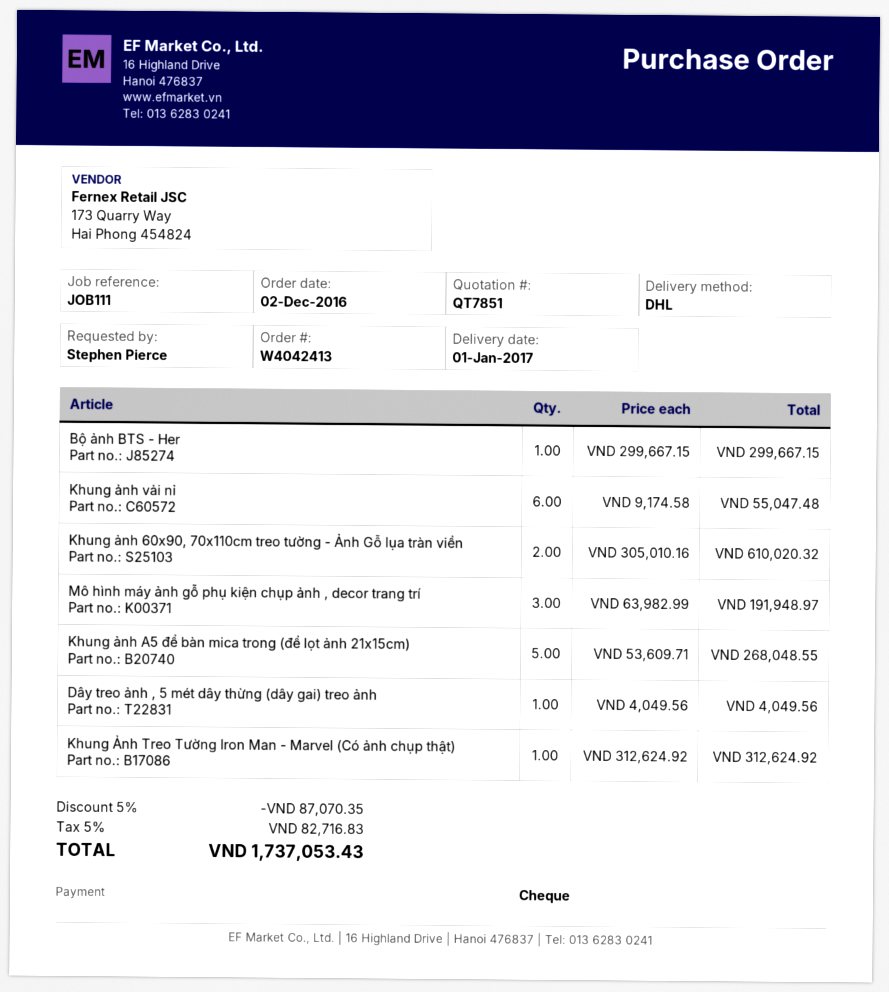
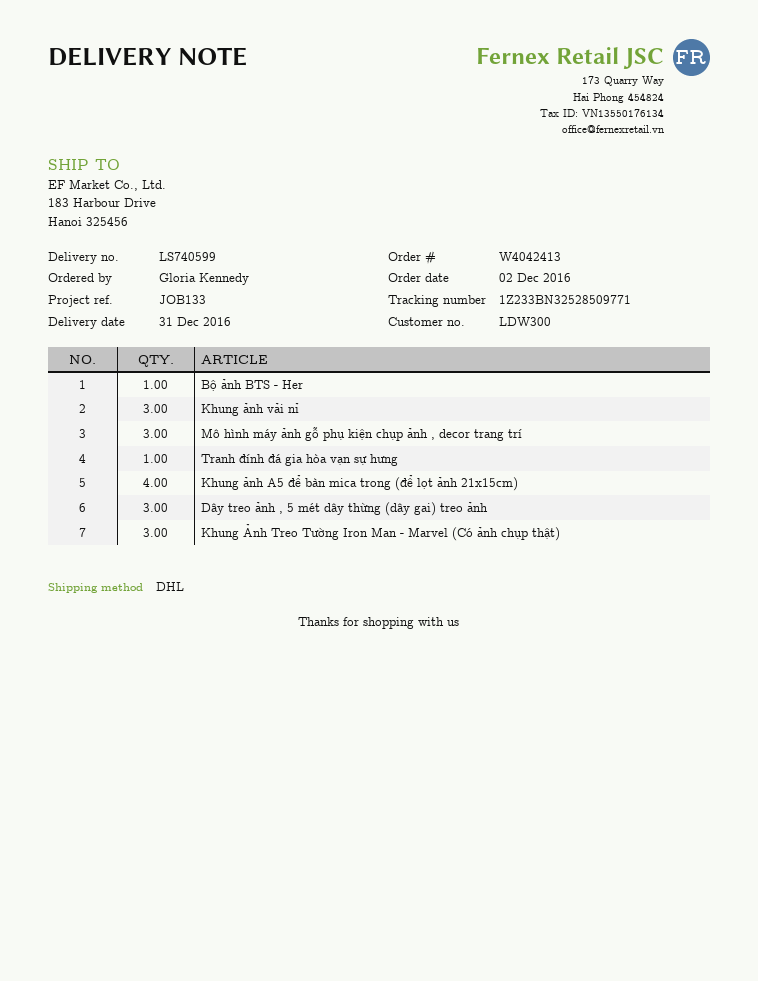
delivery date: 2017-01-01 -> 2016-12-31
reference: JOB111 -> JOB133
ordered by: Stephen Pierce -> Gloria Kennedy
Khung ảnh vải nỉ: 6 -> 3
Khung ảnh 60x90, 70x110cm treo tường - Ảnh Gỗ lụa tràn viền: 2 -> none
Khung ảnh A5 để bàn mica trong (để lọt ảnh 21x15cm): 5 -> 4
Dây treo ảnh , 5 mét dây thừng (dây gai) treo ảnh: 1 -> 3
Khung Ảnh Treo Tường Iron Man - Marvel (Có ảnh chụp thật): 1 -> 3
Tranh đính đá gia hòa vạn sự hưng: none -> 1

